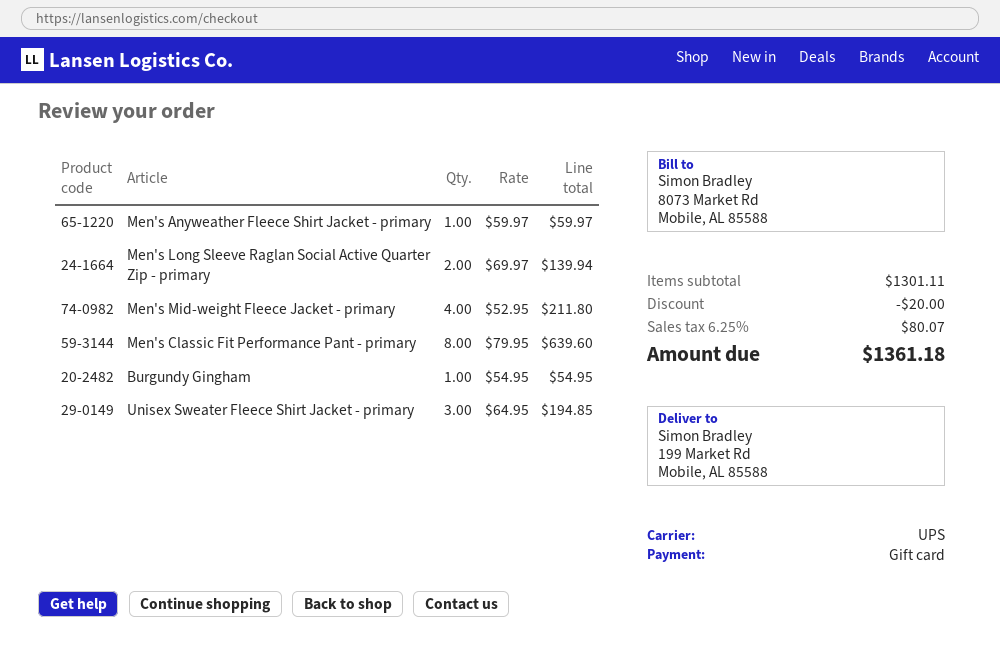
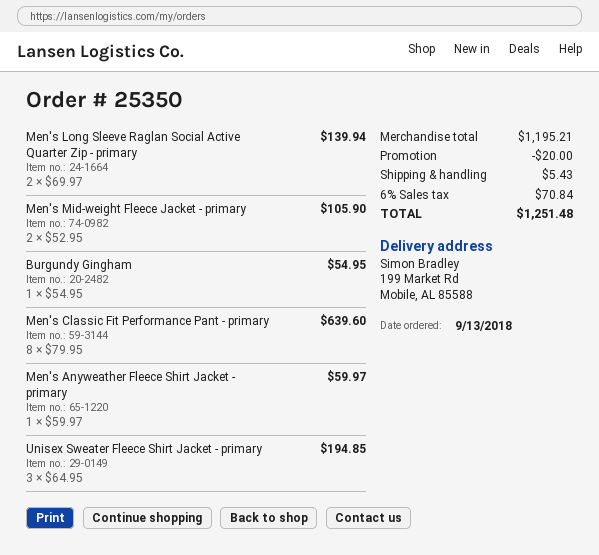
Men's Mid-weight Fleece Jacket - primary: 4 x 52.95 = 211.80 -> 2 x 52.95 = 105.90
subtotal: 1301.11 -> 1195.21
shipping: none -> 5.43
tax: 6.25% = 80.07 -> 6% = 70.84
total: 1361.18 -> 1251.48

